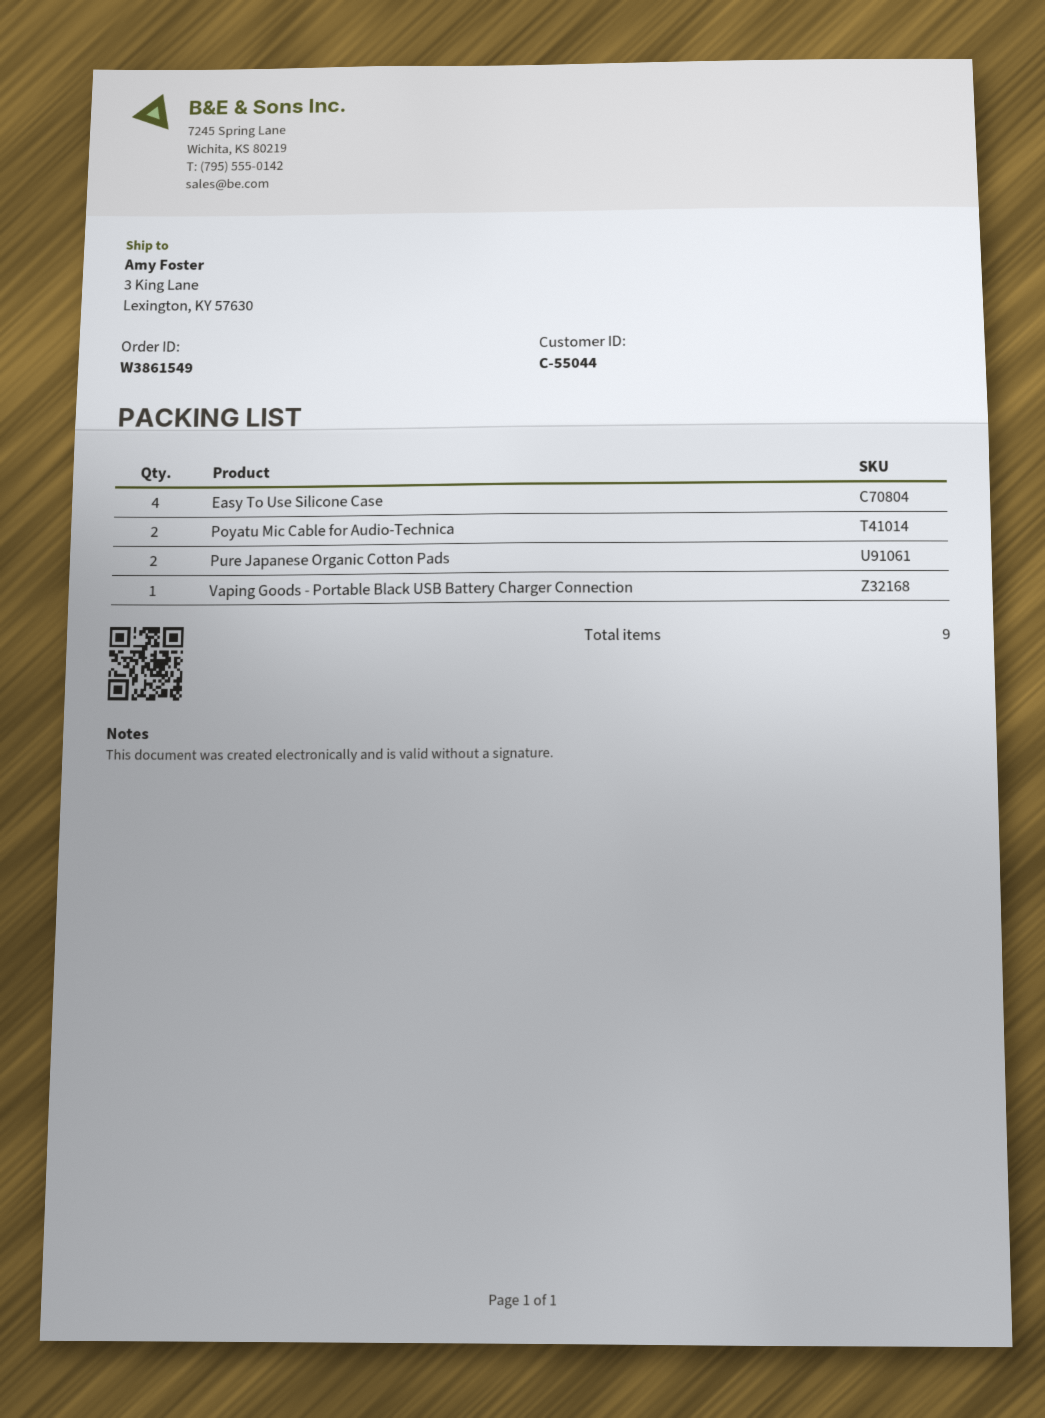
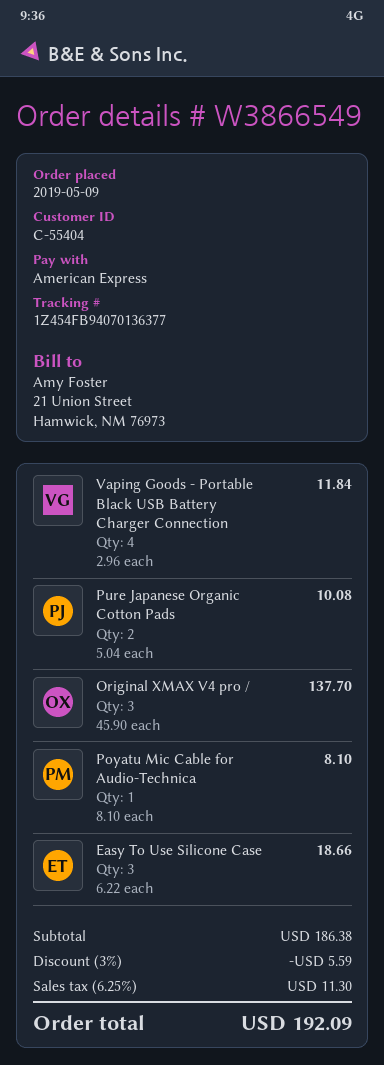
order number: W3861549 -> W3866549
customer number: C-55044 -> C-55404
Easy To Use Silicone Case: 4 -> 3
Poyatu Mic Cable for Audio-Technica: 2 -> 1
Vaping Goods - Portable Black USB Battery Charger Connection: 1 -> 4
Original XMAX V4 pro /: none -> 3

